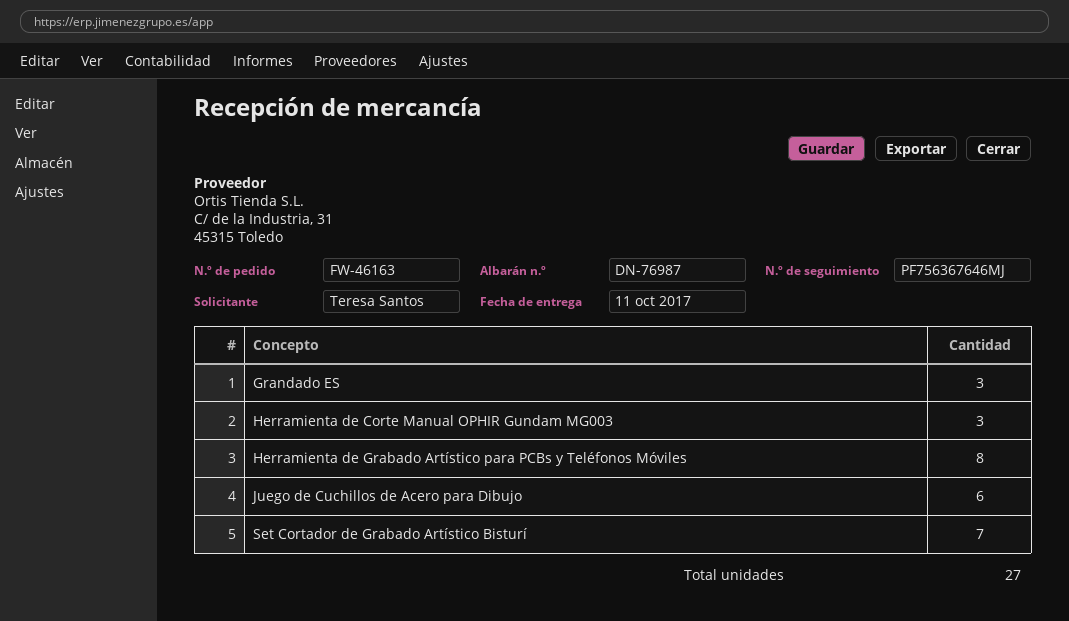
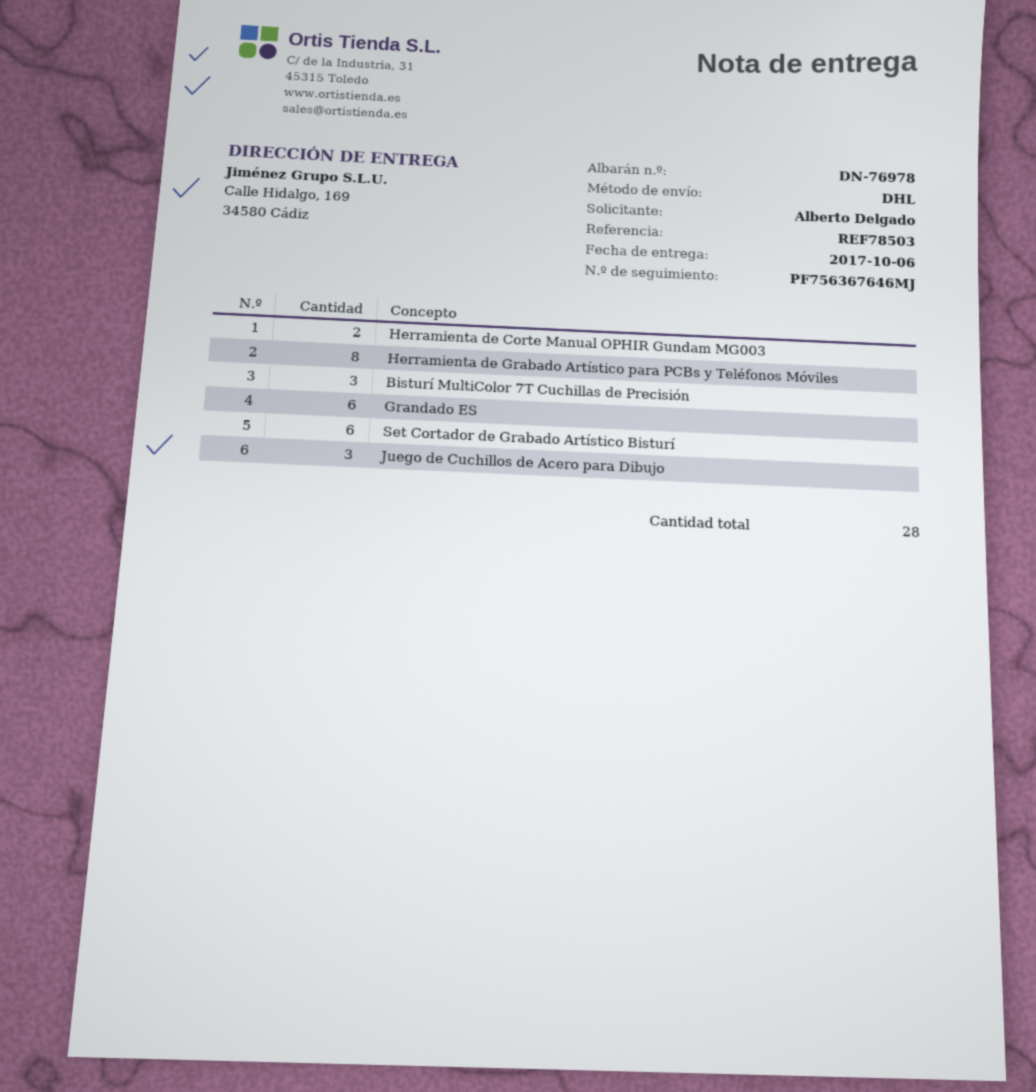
delivery note number: DN-76987 -> DN-76978
delivery date: 2017-10-11 -> 2017-10-06
ordered by: Teresa Santos -> Alberto Delgado
Grandado ES: 3 -> 6
Herramienta de Corte Manual OPHIR Gundam MG003: 3 -> 2
Juego de Cuchillos de Acero para Dibujo: 6 -> 3
Set Cortador de Grabado Artístico Bisturí: 7 -> 6
Bisturí MultiColor 7T Cuchillas de Precisión: none -> 3
total quantity: 27 -> 28

